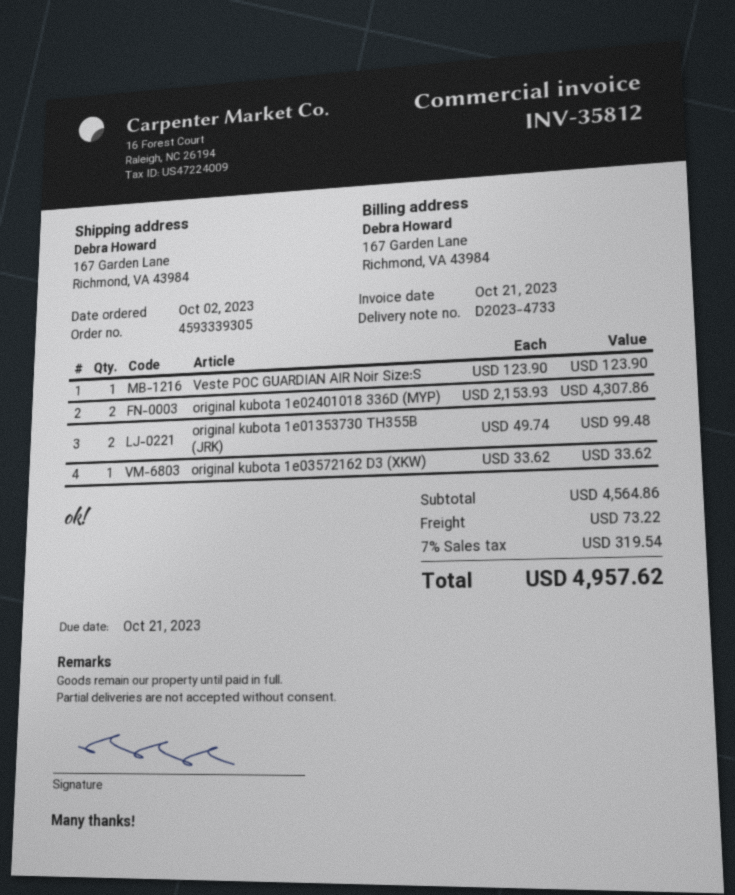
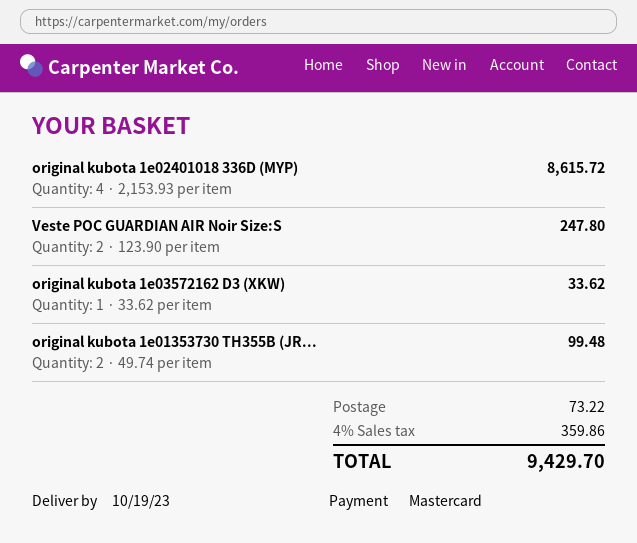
Veste POC GUARDIAN AIR Noir Size:S: 1 x 123.90 = 123.90 -> 2 x 123.90 = 247.80
original kubota 1e02401018 336D (MYP): 2 x 2153.93 = 4307.86 -> 4 x 2153.93 = 8615.72
tax: 7% = 319.54 -> 4% = 359.86
total: 4957.62 -> 9429.70

